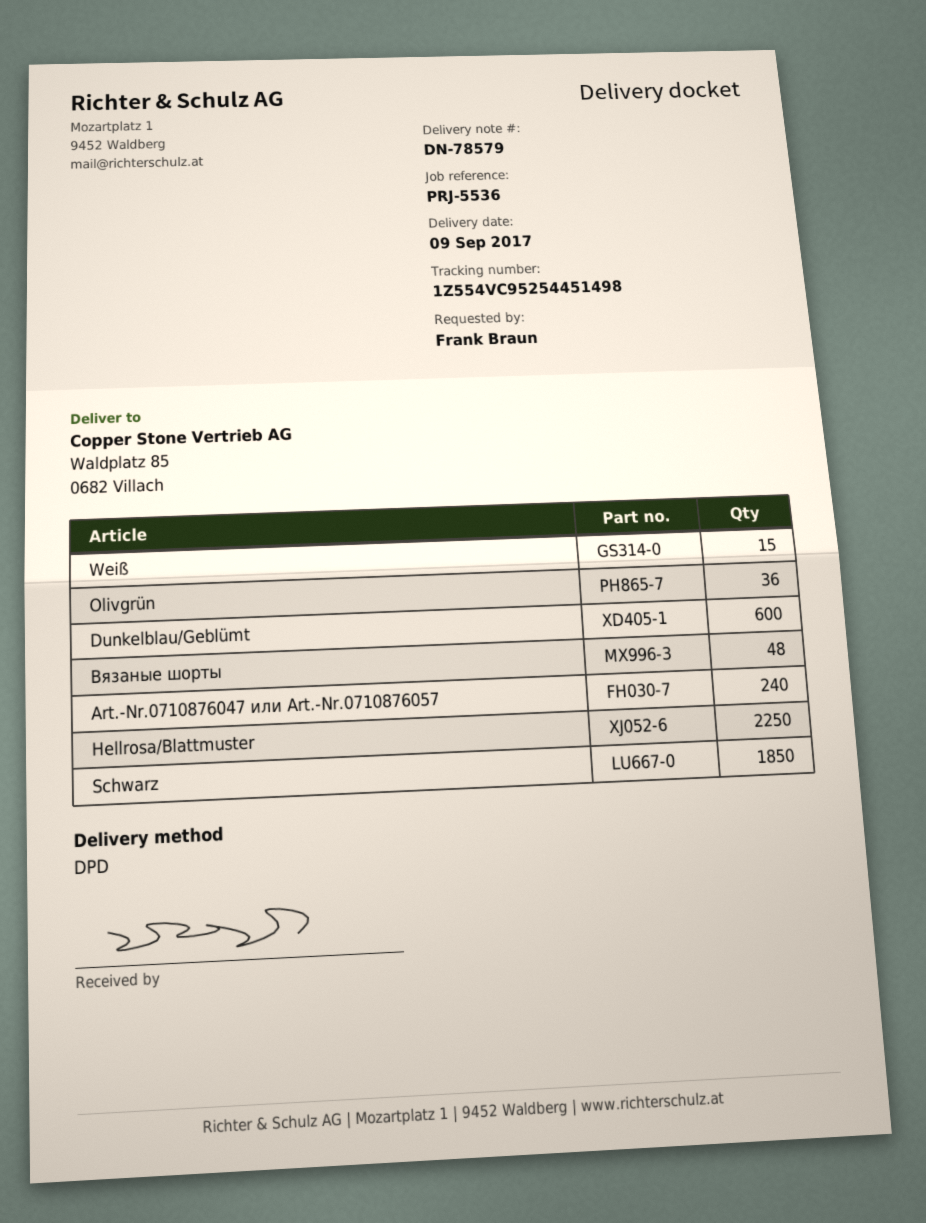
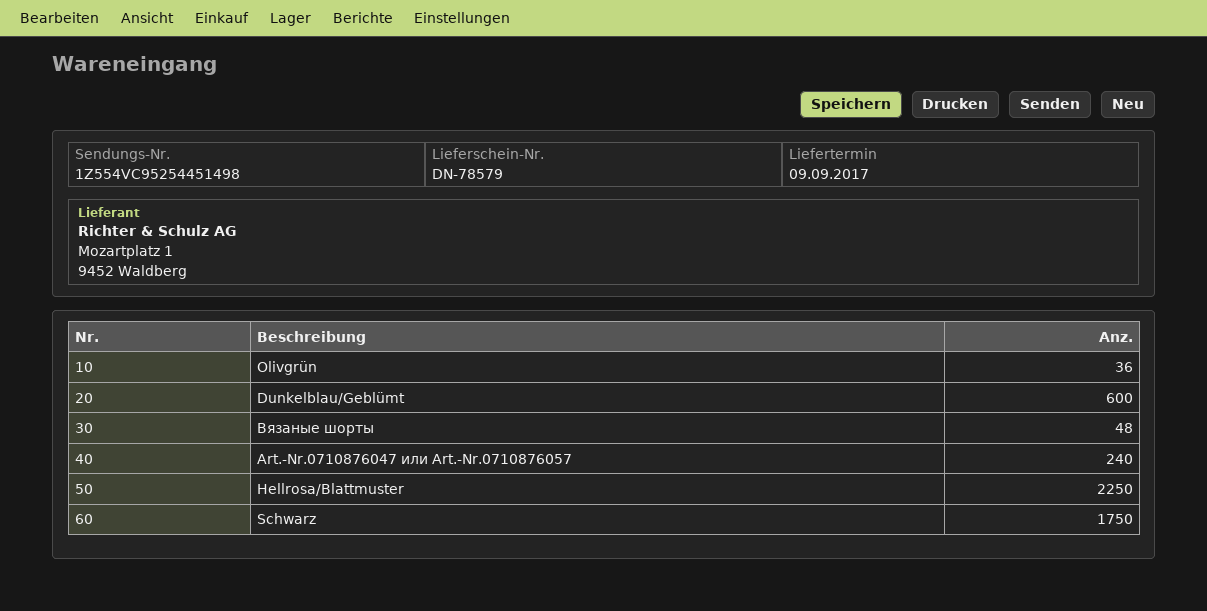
Weiß: 15 -> none
Schwarz: 1850 -> 1750

